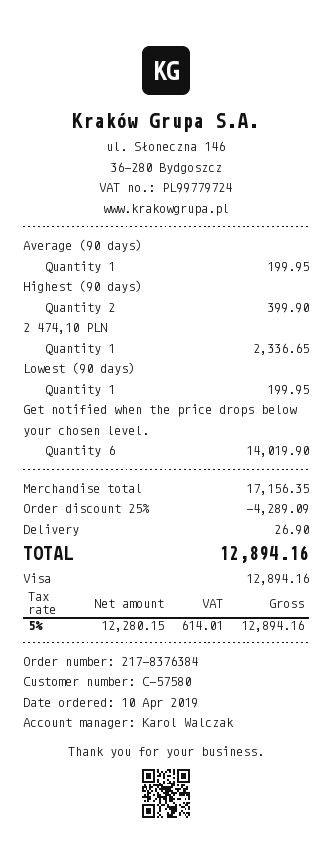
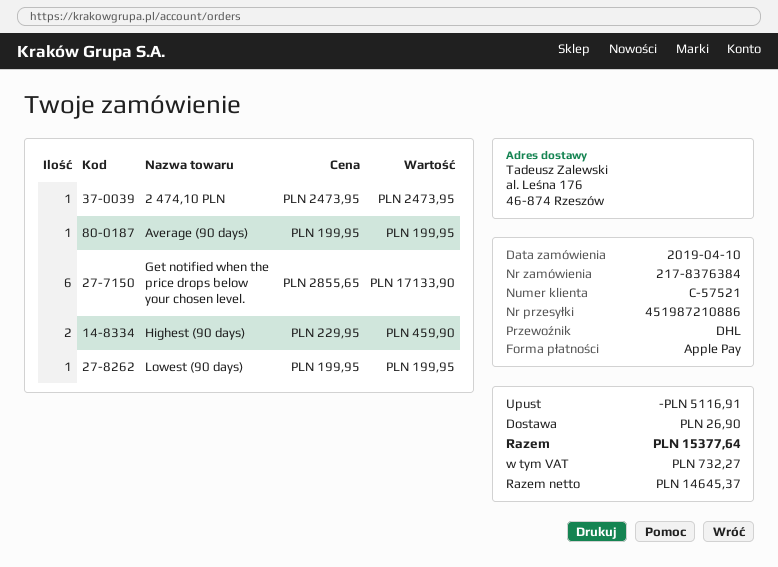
customer number: C-57580 -> C-57521
payment method: Visa -> Apple Pay
Highest (90 days): 2 for 399.90 -> 2 for 459.90
2 474,10 PLN: 1 for 2336.65 -> 1 for 2473.95
Get notified when the price drops below your chosen level.: 6 for 14019.90 -> 6 for 17133.90
discount: 4289.09 -> 5116.91
net: 12280.15 -> 14645.37
tax: 614.01 -> 732.27
total: 12894.16 -> 15377.64

